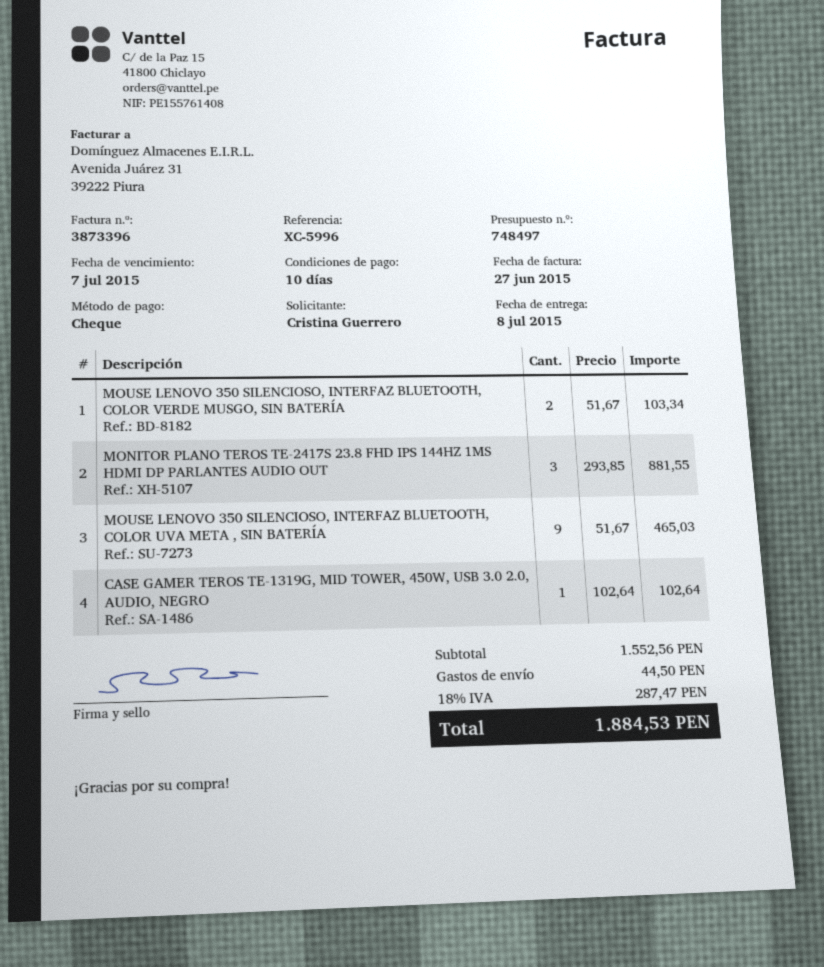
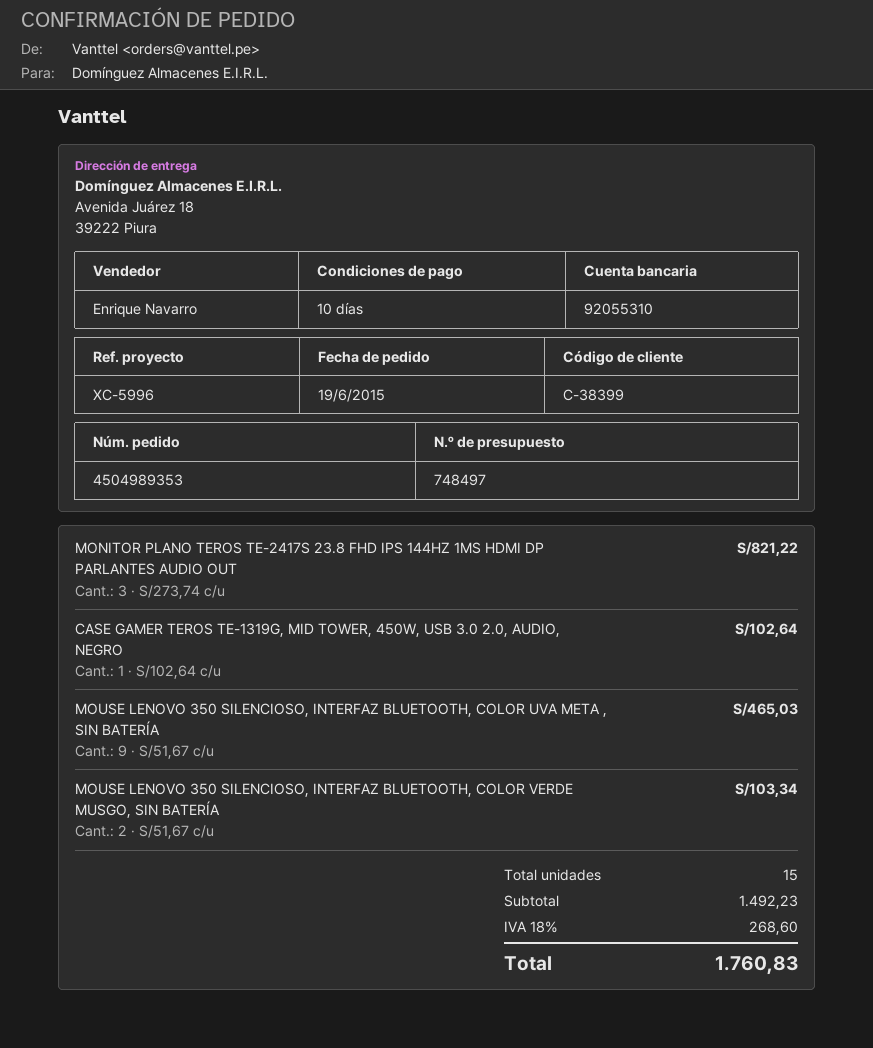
MONITOR PLANO TEROS TE-2417S 23.8 FHD IPS 144HZ 1MS HDMI DP PARLANTES AUDIO OUT: 3 x 293.85 = 881.55 -> 3 x 273.74 = 821.22
subtotal: 1552.56 -> 1492.23
shipping: 44.50 -> none
tax: 18% = 287.47 -> 18% = 268.60
total: 1884.53 -> 1760.83

